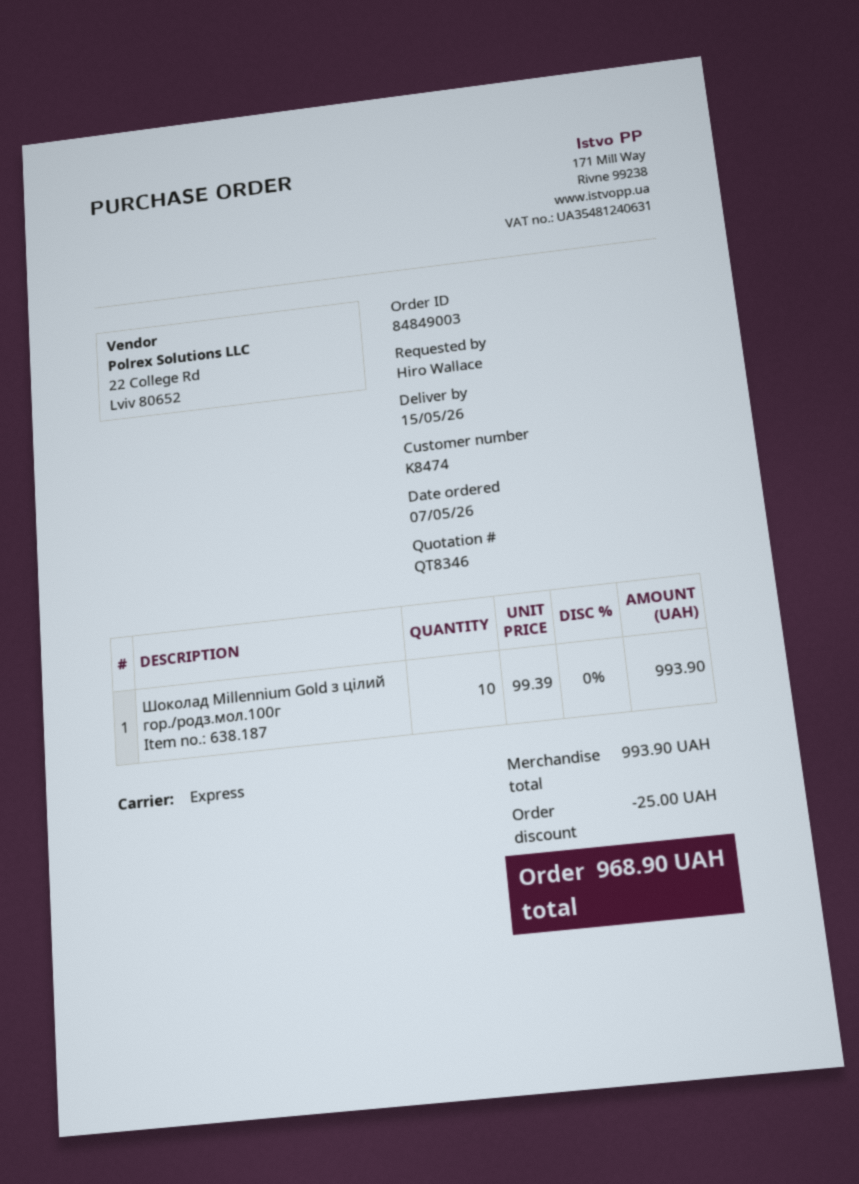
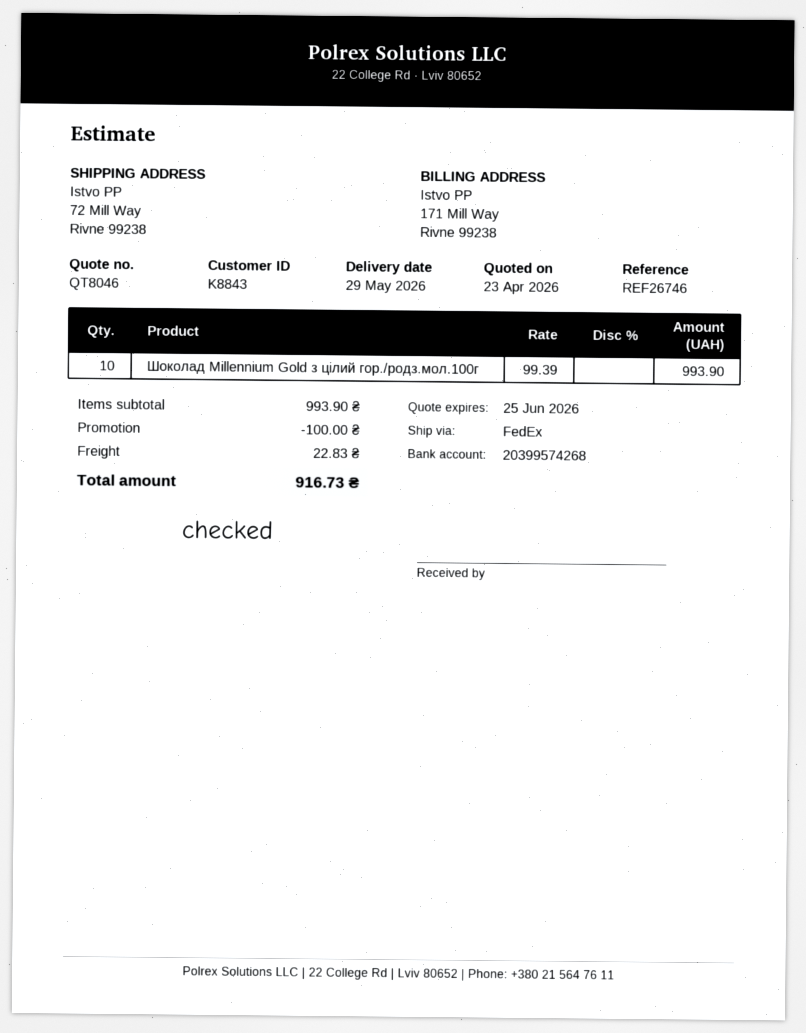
quote number: QT8346 -> QT8046
delivery date: 2026-05-15 -> 2026-05-29
customer number: K8474 -> K8843
shipping method: express -> FedEx
discount: 25.00 -> 100.00
shipping: none -> 22.83
total: 968.90 -> 916.73

